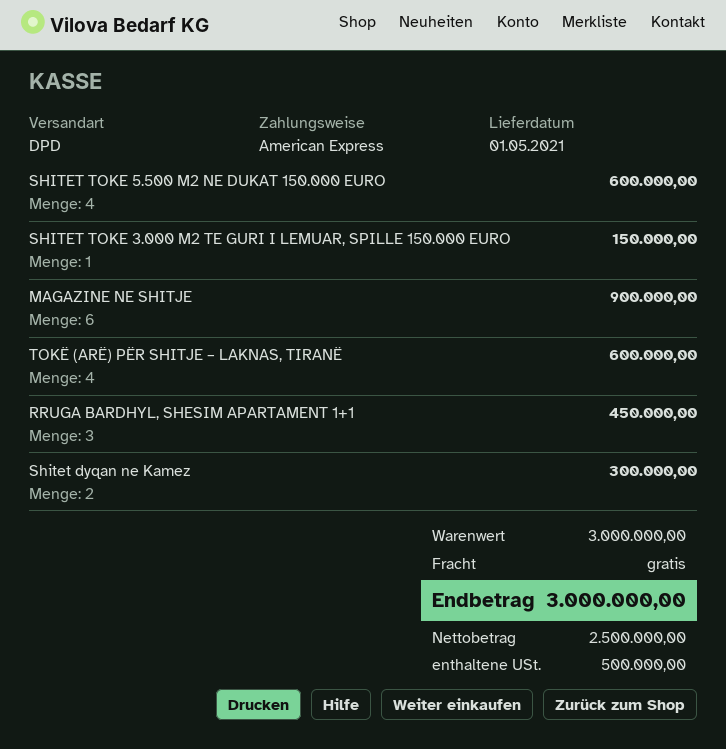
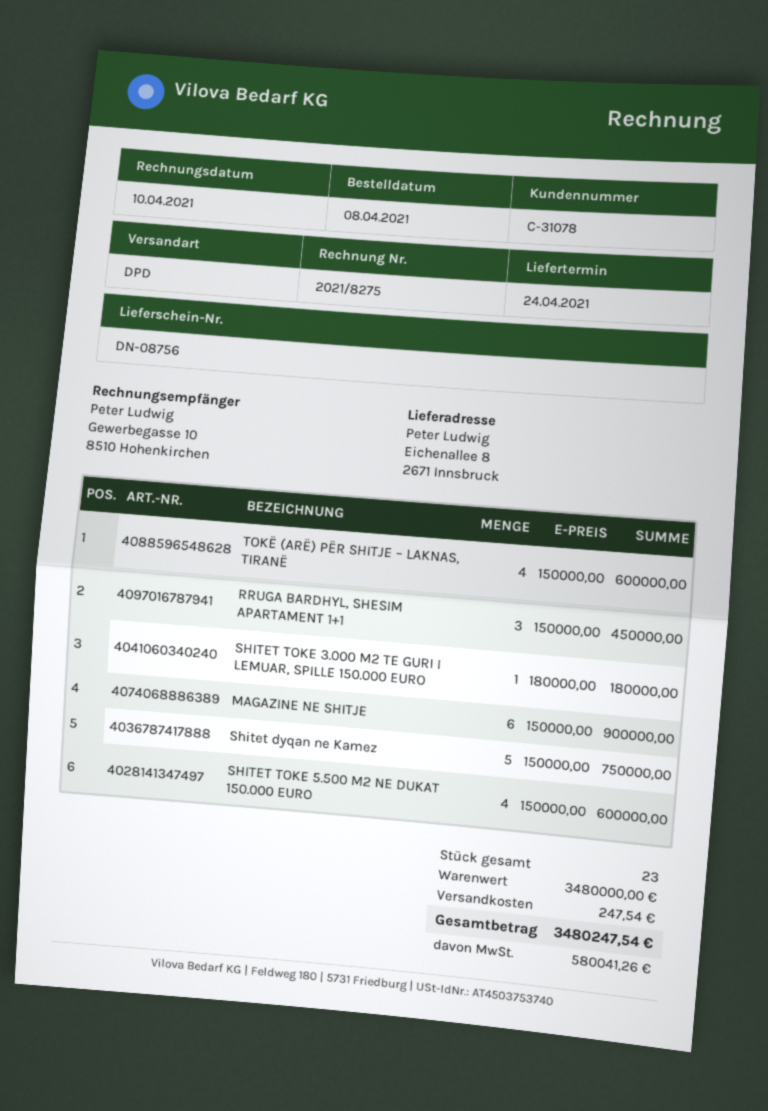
delivery date: 2021-05-01 -> 2021-04-24
SHITET TOKE 3.000 M2 TE GURI I LEMUAR, SPILLE 150.000 EURO: 1 for 150000.00 -> 1 for 180000.00
Shitet dyqan ne Kamez: 2 for 300000.00 -> 5 for 750000.00
subtotal: 3000000.00 -> 3480000.00
shipping: 0.00 -> 247.54
tax: 500000.00 -> 580041.26
total: 3000000.00 -> 3480247.54

